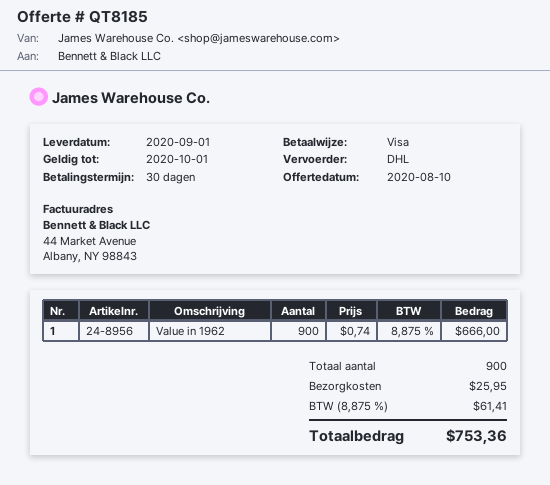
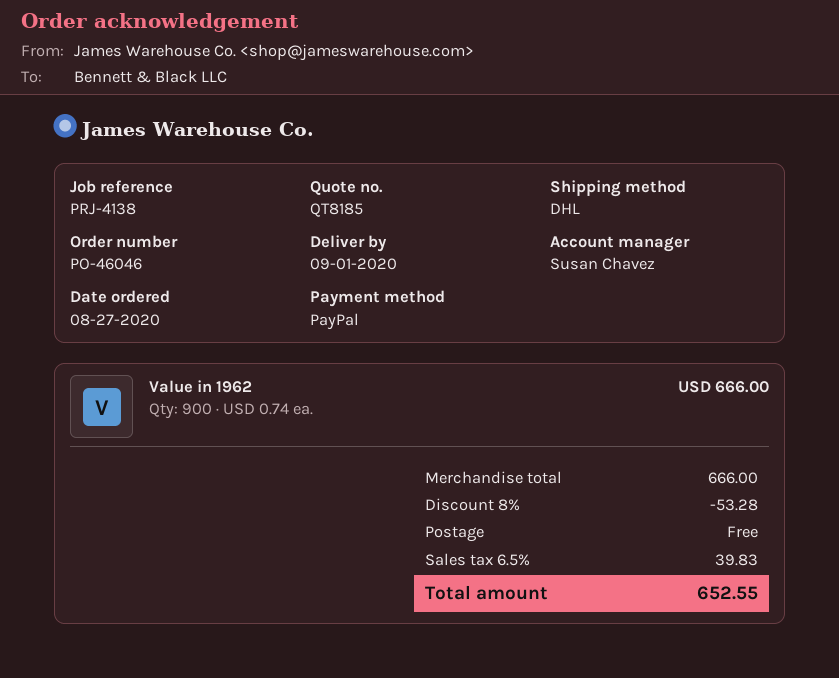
payment method: Visa -> PayPal
discount: none -> 8% = 53.28
shipping: 25.95 -> 0.00
tax: 8.875% = 61.41 -> 6.5% = 39.83
total: 753.36 -> 652.55

